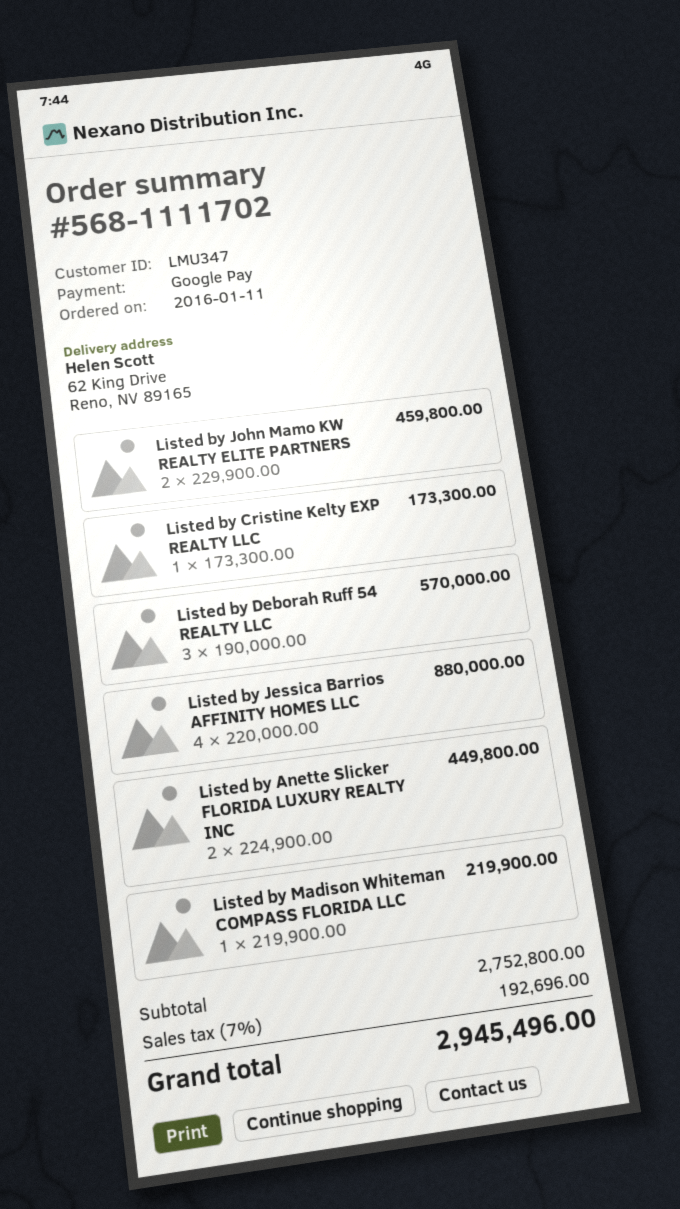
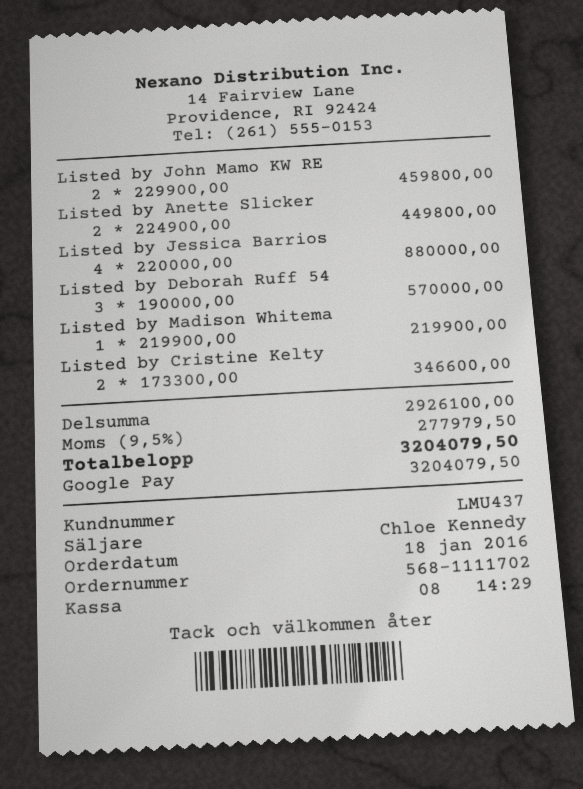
order date: 2016-01-11 -> 2016-01-18
customer number: LMU347 -> LMU437
Listed by Cristine Kelty EXP REALTY LLC: 1 x 173300.00 = 173300.00 -> 2 x 173300.00 = 346600.00
subtotal: 2752800.00 -> 2926100.00
tax: 7% = 192696.00 -> 9.5% = 277979.50
total: 2945496.00 -> 3204079.50

